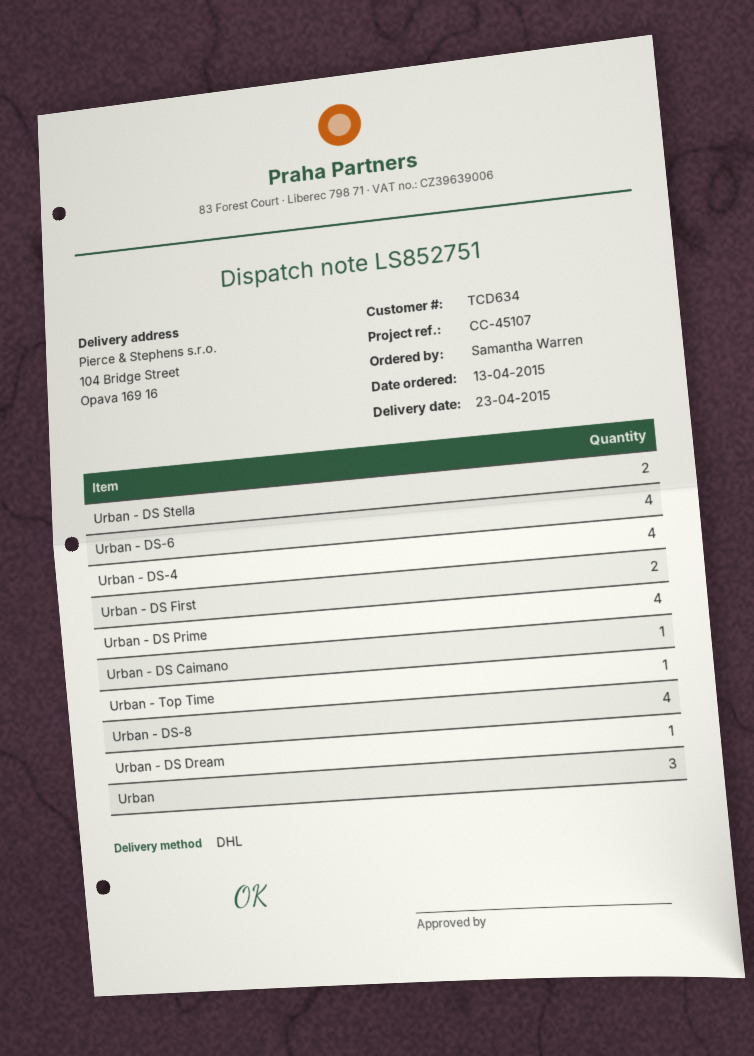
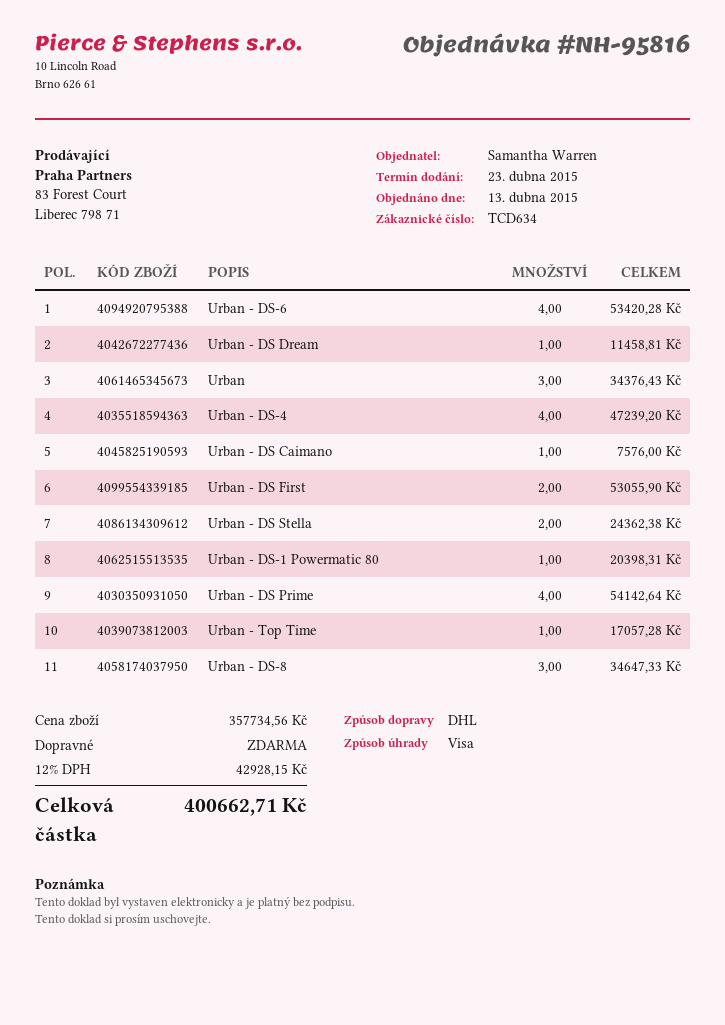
Urban - DS-8: 4 -> 3
Urban - DS-1 Powermatic 80: none -> 1

